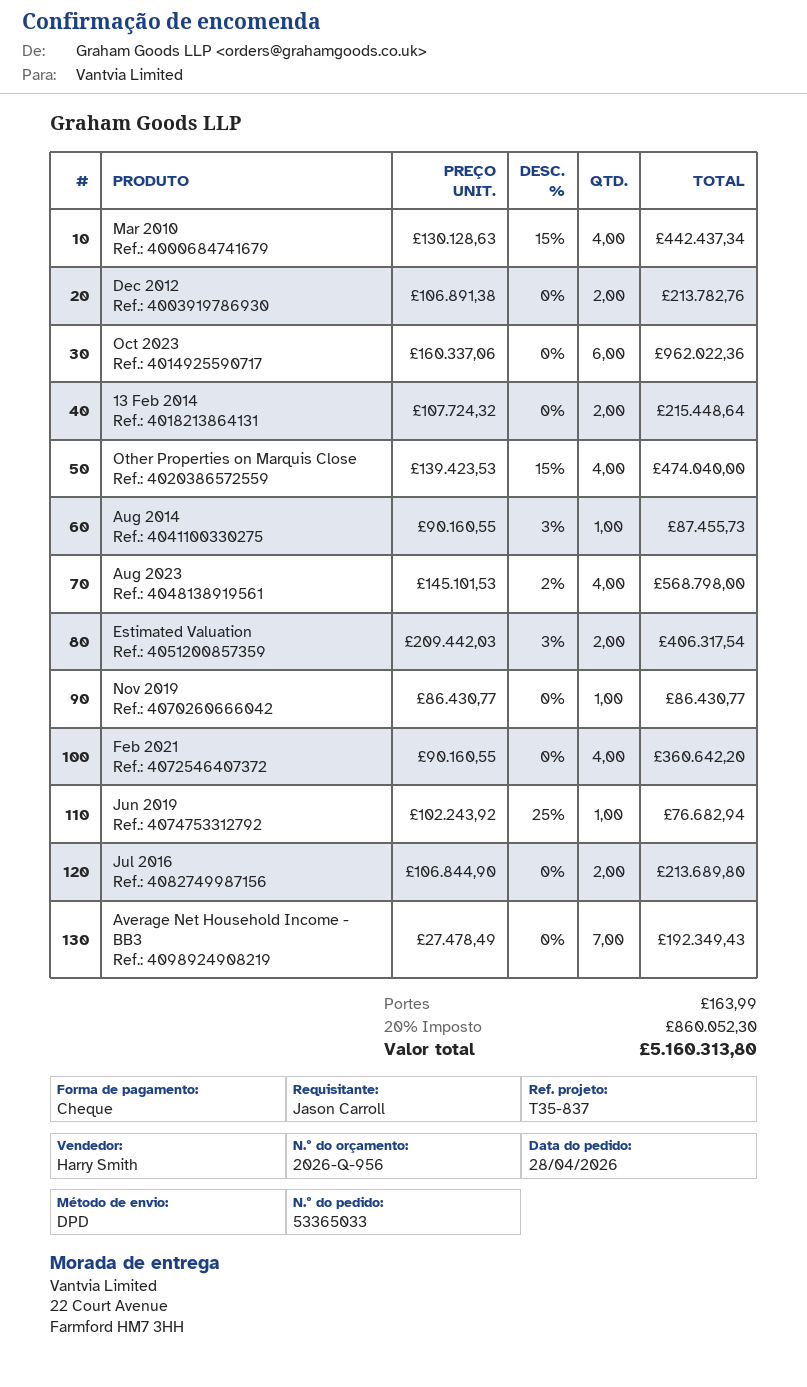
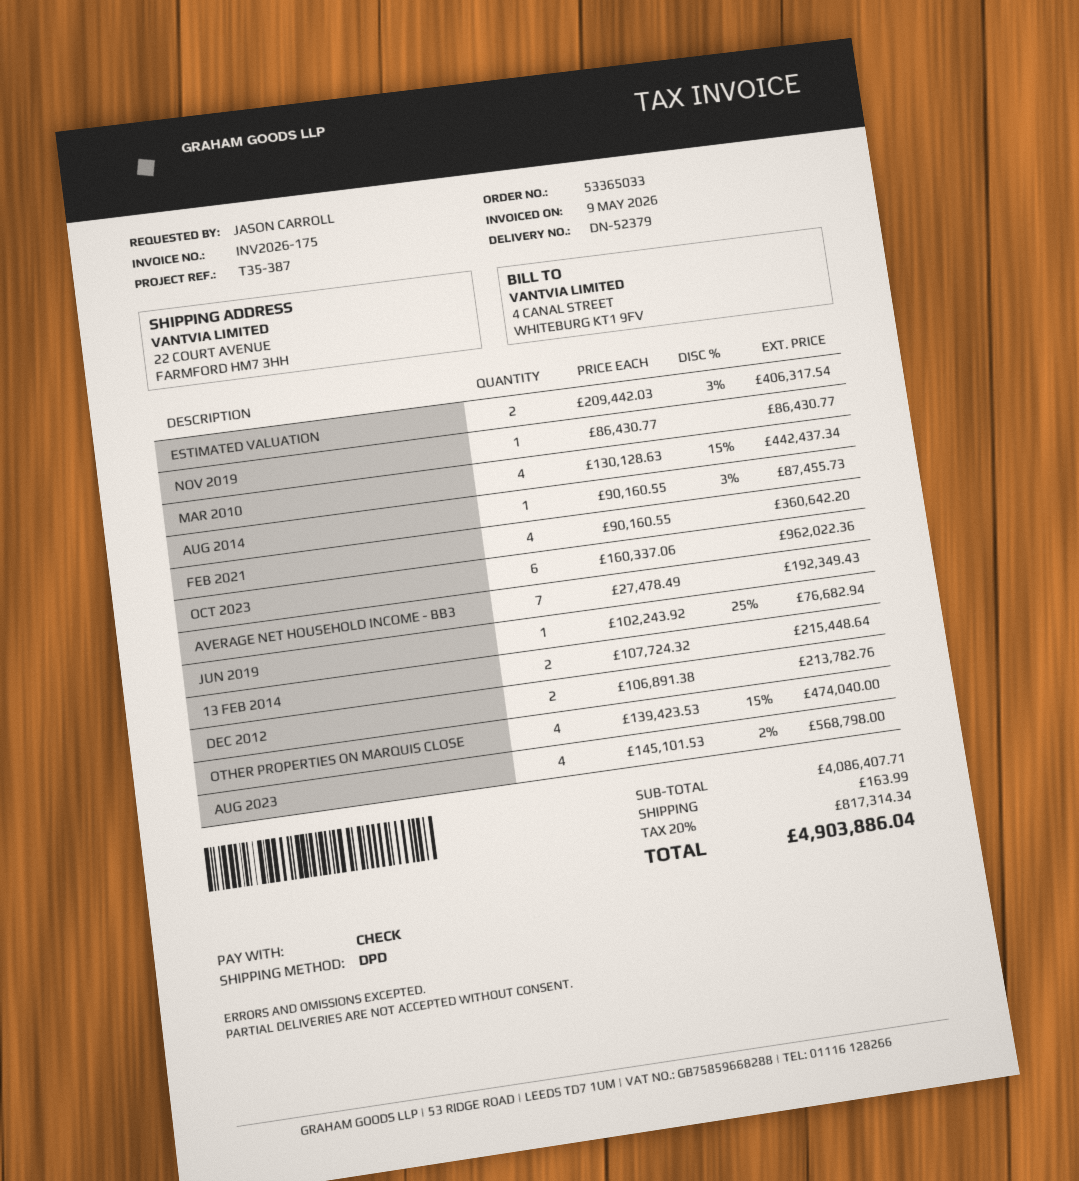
reference: T35-837 -> T35-387
Jul 2016: 2 x 106844.90 = 213689.80 -> none
tax: 20% = 860052.30 -> 20% = 817314.34
total: 5160313.80 -> 4903886.04

